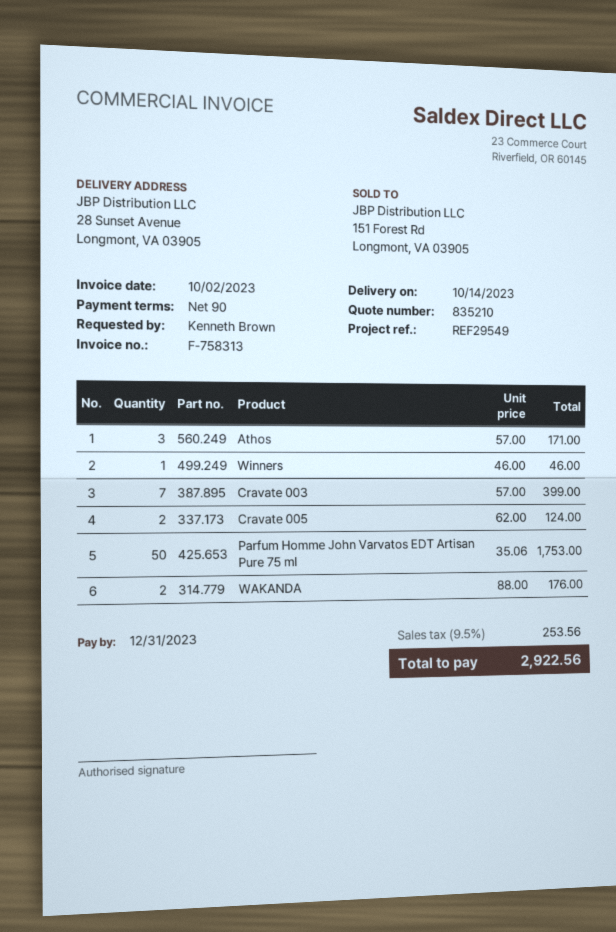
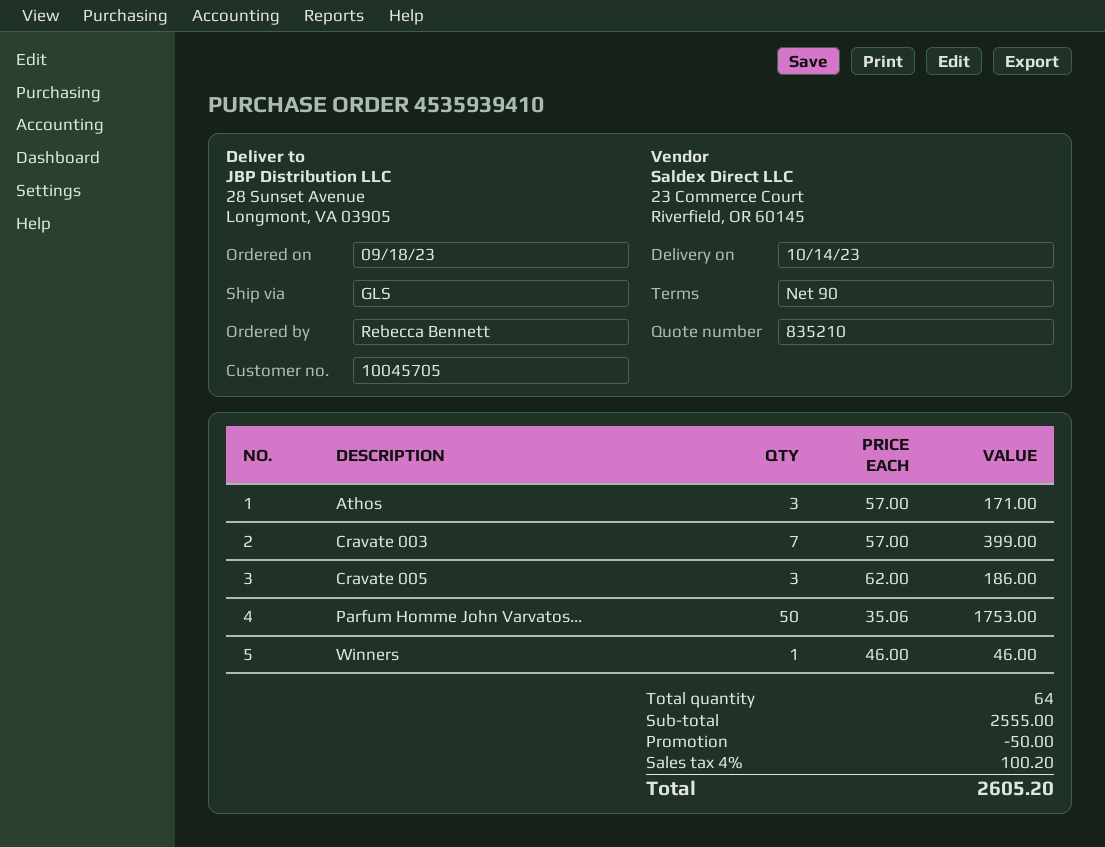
ordered by: Kenneth Brown -> Rebecca Bennett
Cravate 005: 2 x 62.00 = 124.00 -> 3 x 62.00 = 186.00
WAKANDA: 2 x 88.00 = 176.00 -> none
discount: none -> 50.00
tax: 9.5% = 253.56 -> 4% = 100.20
total: 2922.56 -> 2605.20

